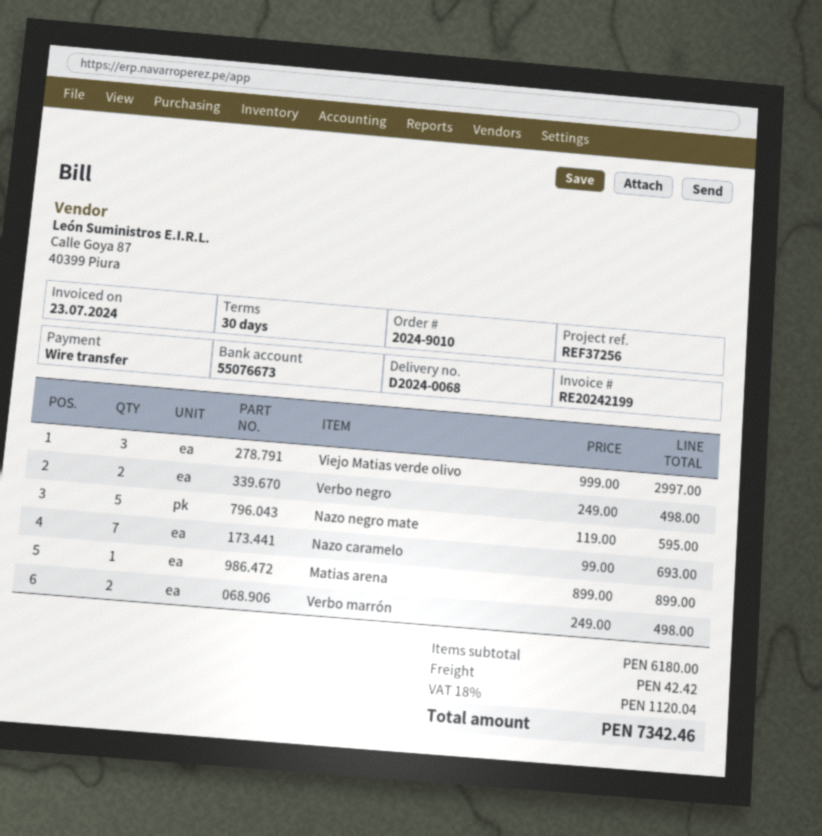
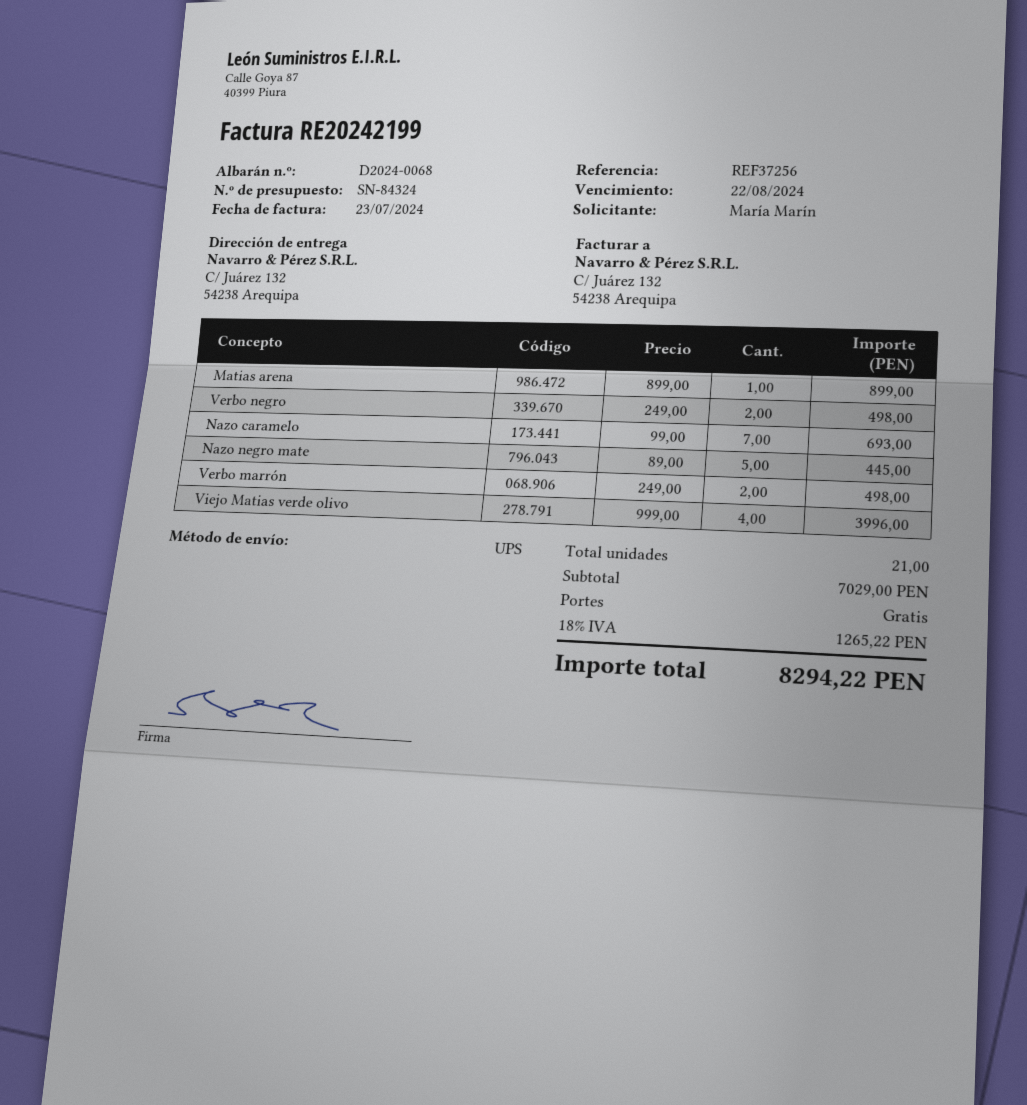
Viejo Matias verde olivo: 3 x 999.00 = 2997.00 -> 4 x 999.00 = 3996.00
Nazo negro mate: 5 x 119.00 = 595.00 -> 5 x 89.00 = 445.00
subtotal: 6180.00 -> 7029.00
shipping: 42.42 -> 0.00
tax: 18% = 1120.04 -> 18% = 1265.22
total: 7342.46 -> 8294.22

